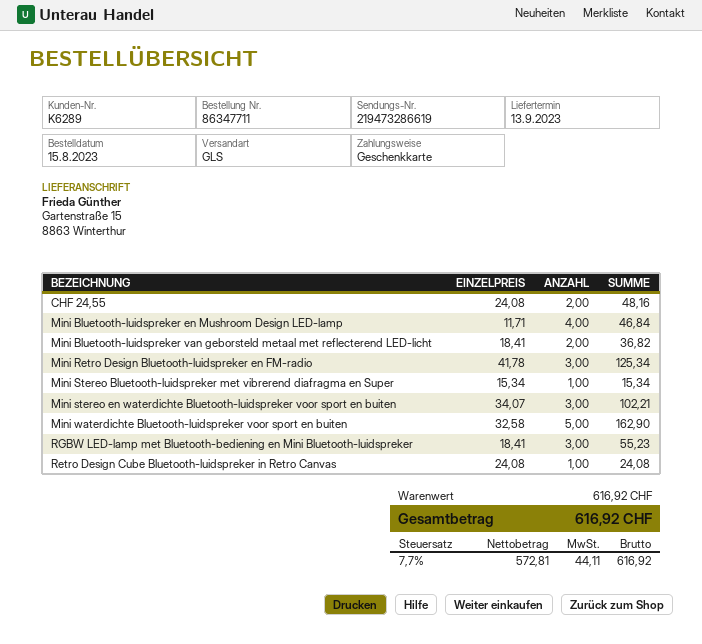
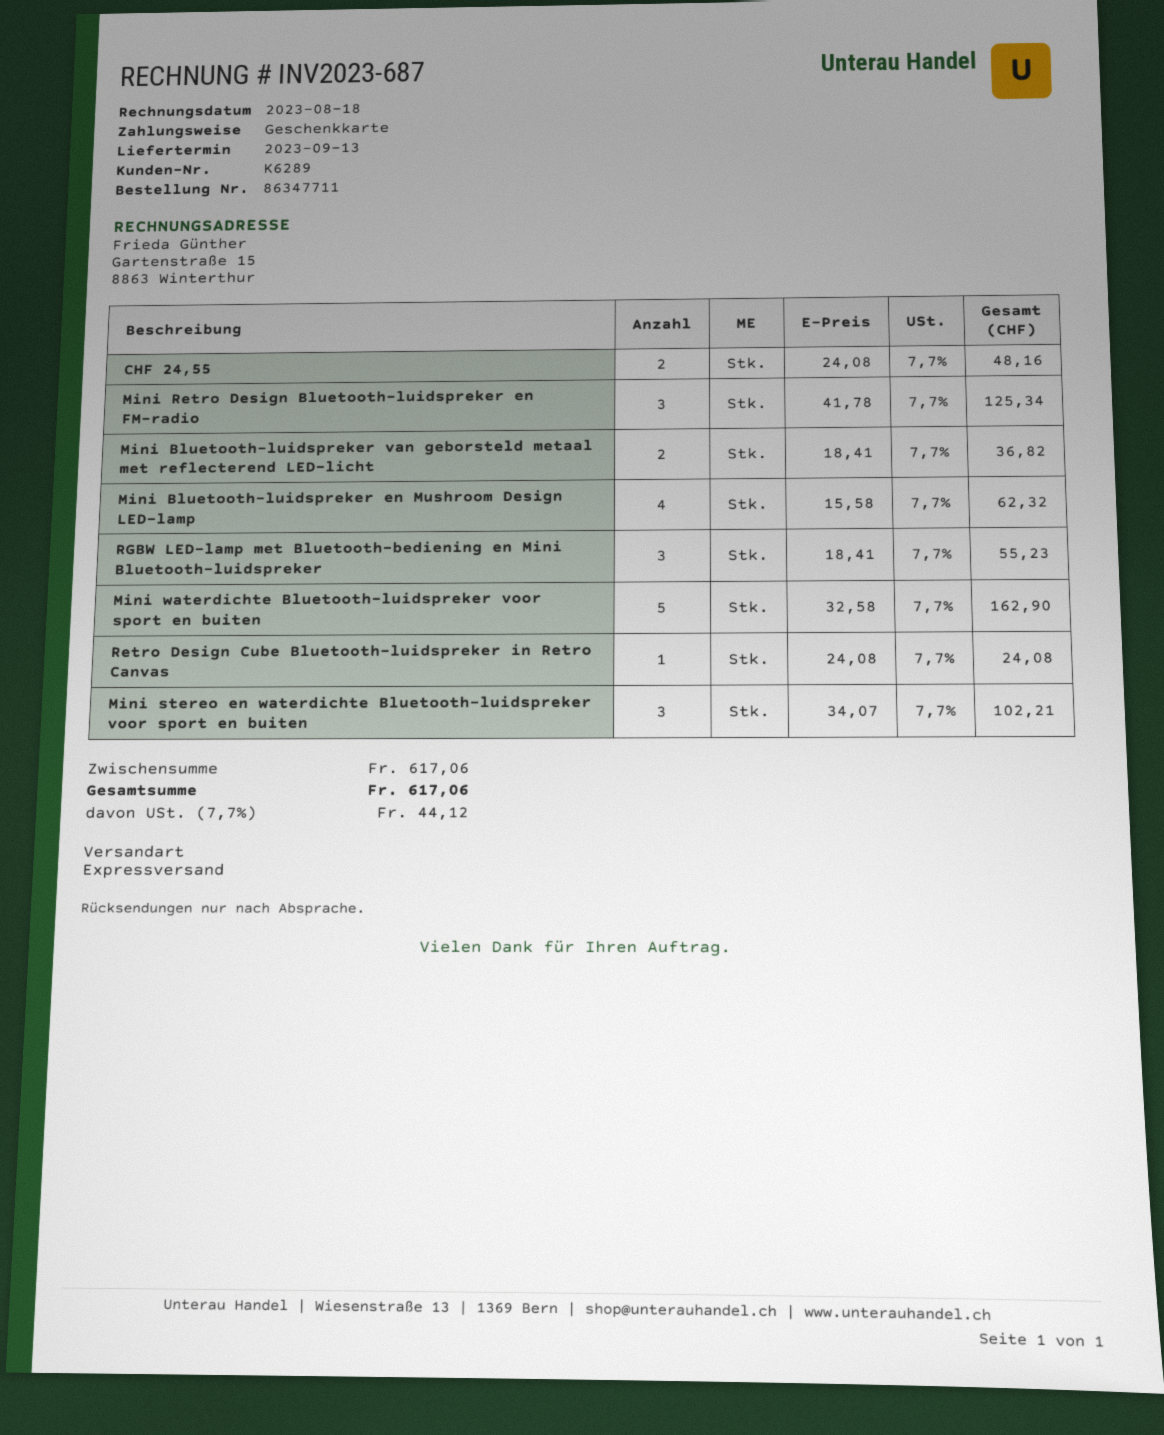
shipping method: GLS -> express
Mini Bluetooth-luidspreker en Mushroom Design LED-lamp: 4 x 11.71 = 46.84 -> 4 x 15.58 = 62.32
Mini Stereo Bluetooth-luidspreker met vibrerend diafragma en Super: 1 x 15.34 = 15.34 -> none
subtotal: 616.92 -> 617.06
tax: 7.7% = 44.11 -> 7.7% = 44.12
total: 616.92 -> 617.06

